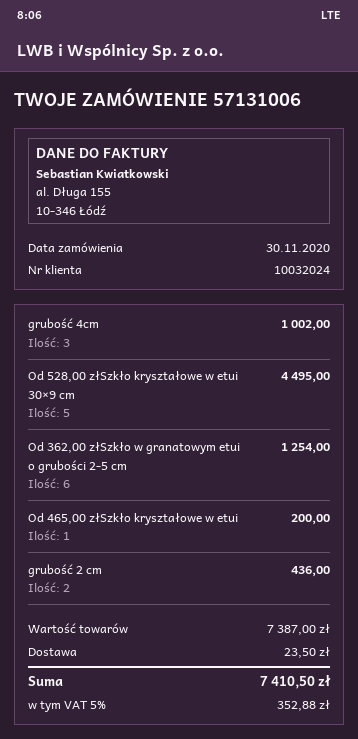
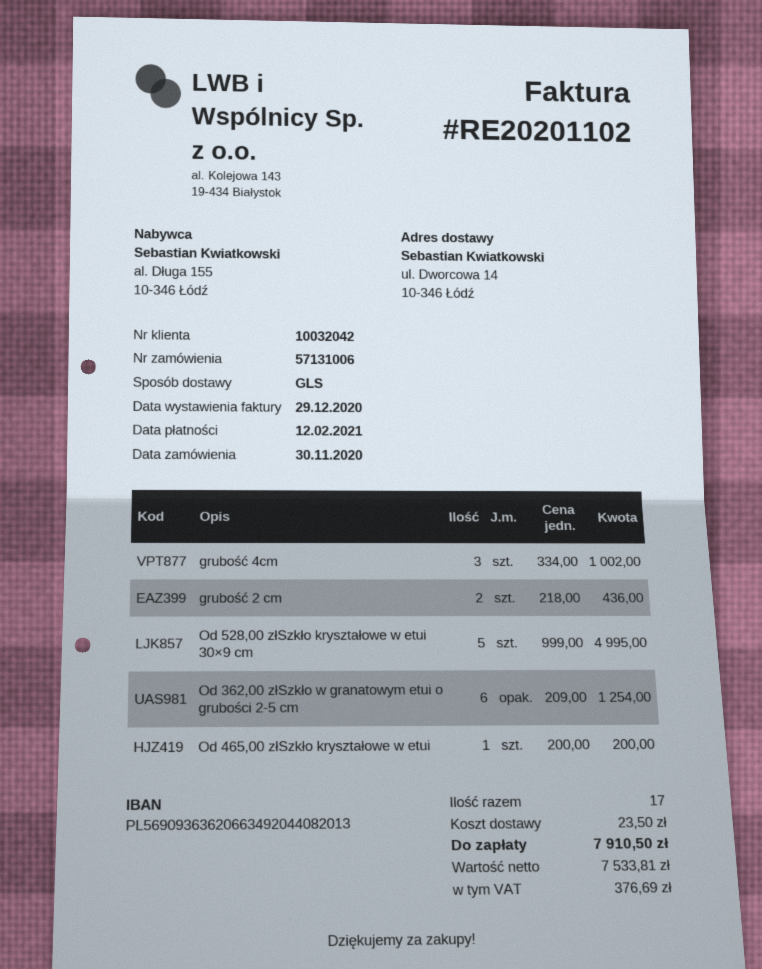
customer number: 10032024 -> 10032042
Od 528,00 złSzkło kryształowe w etui 30×9 cm: 5 for 4495.00 -> 5 for 4995.00
tax: 352.88 -> 376.69
total: 7410.50 -> 7910.50

